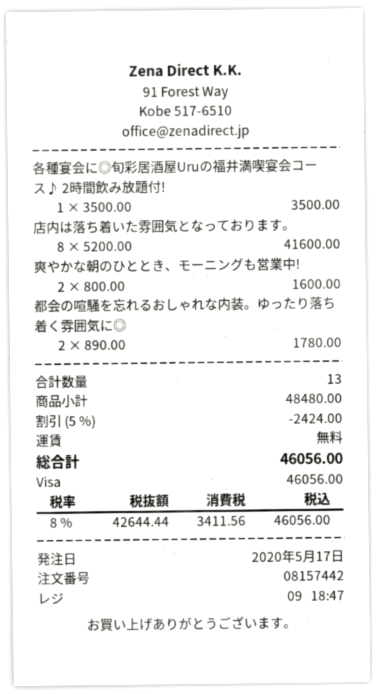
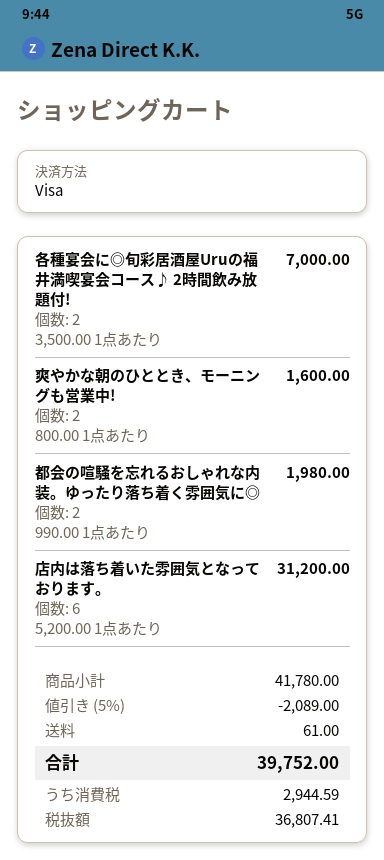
各種宴会に◎旬彩居酒屋Uruの福井満喫宴会コース♪ 2時間飲み放題付!: 1 x 3500.00 = 3500.00 -> 2 x 3500.00 = 7000.00
店内は落ち着いた雰囲気となっております。: 8 x 5200.00 = 41600.00 -> 6 x 5200.00 = 31200.00
都会の喧騒を忘れるおしゃれな内装。ゆったり落ち着く雰囲気に◎: 2 x 890.00 = 1780.00 -> 2 x 990.00 = 1980.00
subtotal: 48480.00 -> 41780.00
discount: 5% = 2424.00 -> 5% = 2089.00
shipping: 0.00 -> 61.00
net: 42644.44 -> 36807.41
tax: 3411.56 -> 2944.59
total: 46056.00 -> 39752.00

